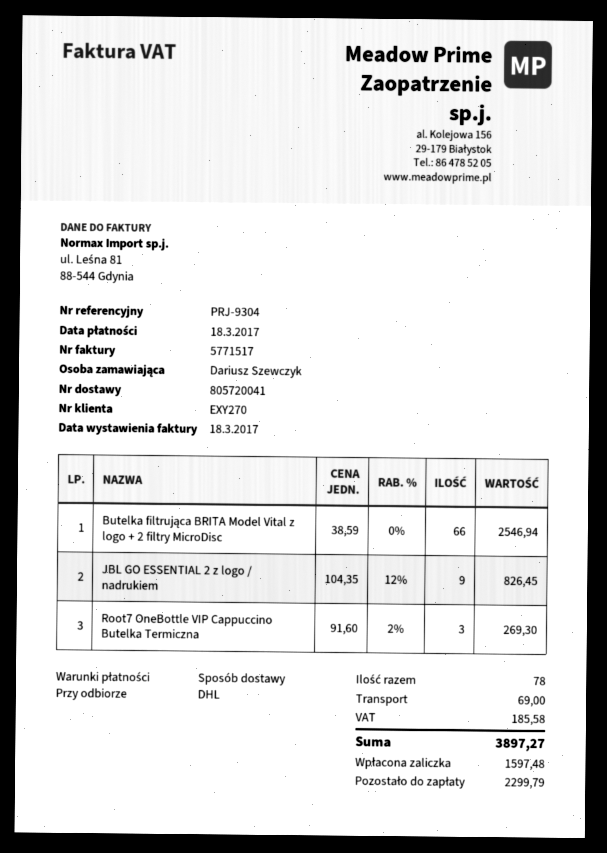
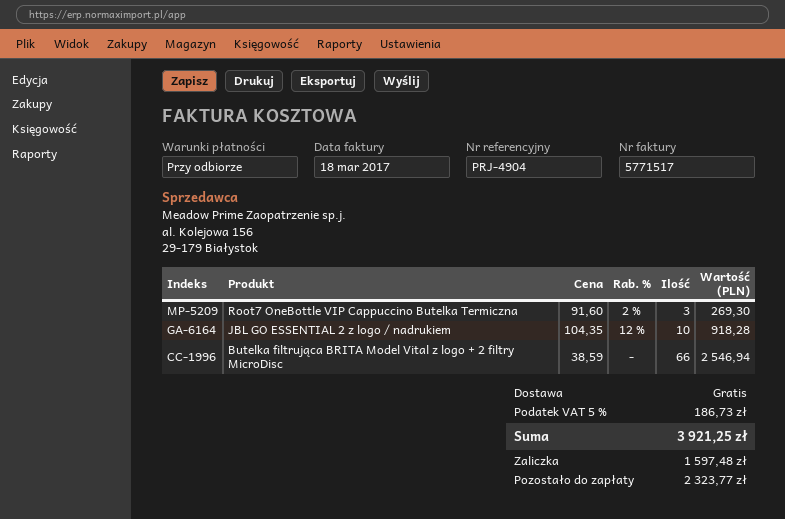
reference: PRJ-9304 -> PRJ-4904
JBL GO ESSENTIAL 2 z logo / nadrukiem: 9 x 104.35 - 12% = 826.45 -> 10 x 104.35 - 12% = 918.28
shipping: 69.00 -> 0.00
tax: 185.58 -> 186.73
total: 3897.27 -> 3921.25
balance: 2299.79 -> 2323.77

